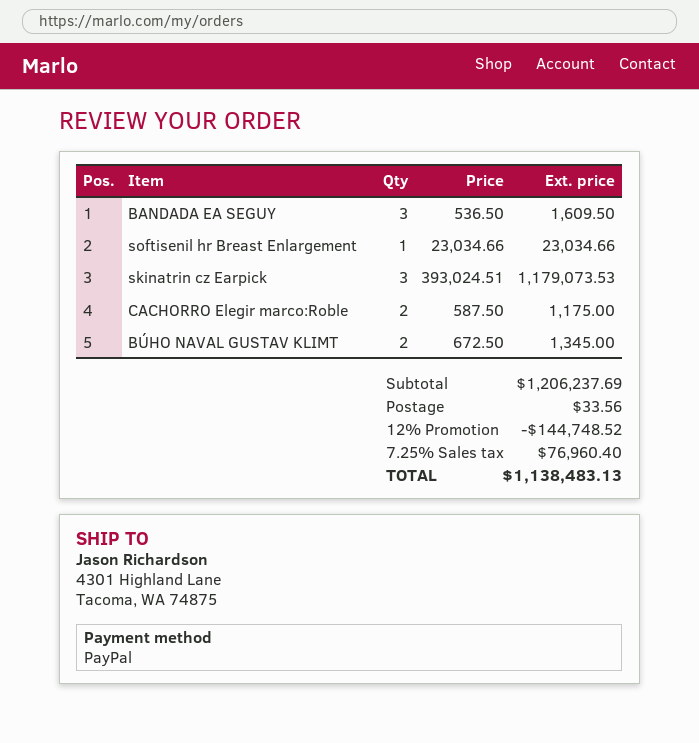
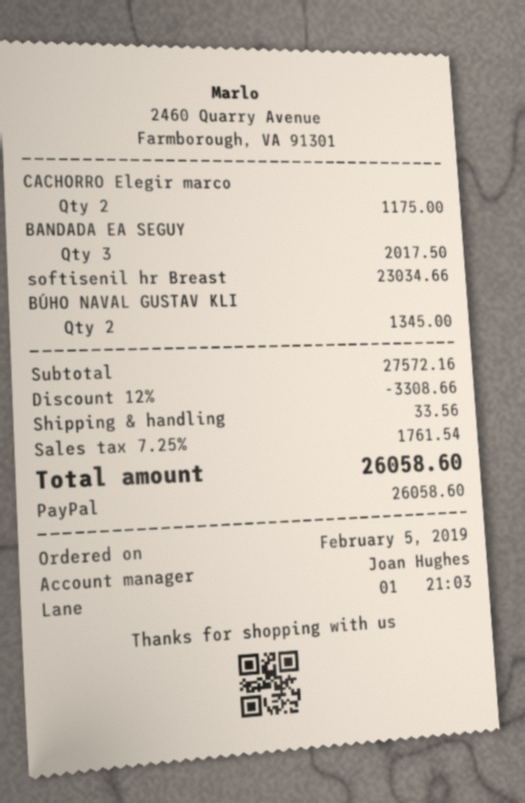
BANDADA EA SEGUY: 3 for 1609.50 -> 3 for 2017.50
skinatrin cz Earpick: 3 for 1179073.53 -> none
subtotal: 1206237.69 -> 27572.16
discount: 12% = 144748.52 -> 12% = 3308.66
tax: 7.25% = 76960.40 -> 7.25% = 1761.54
total: 1138483.13 -> 26058.60

